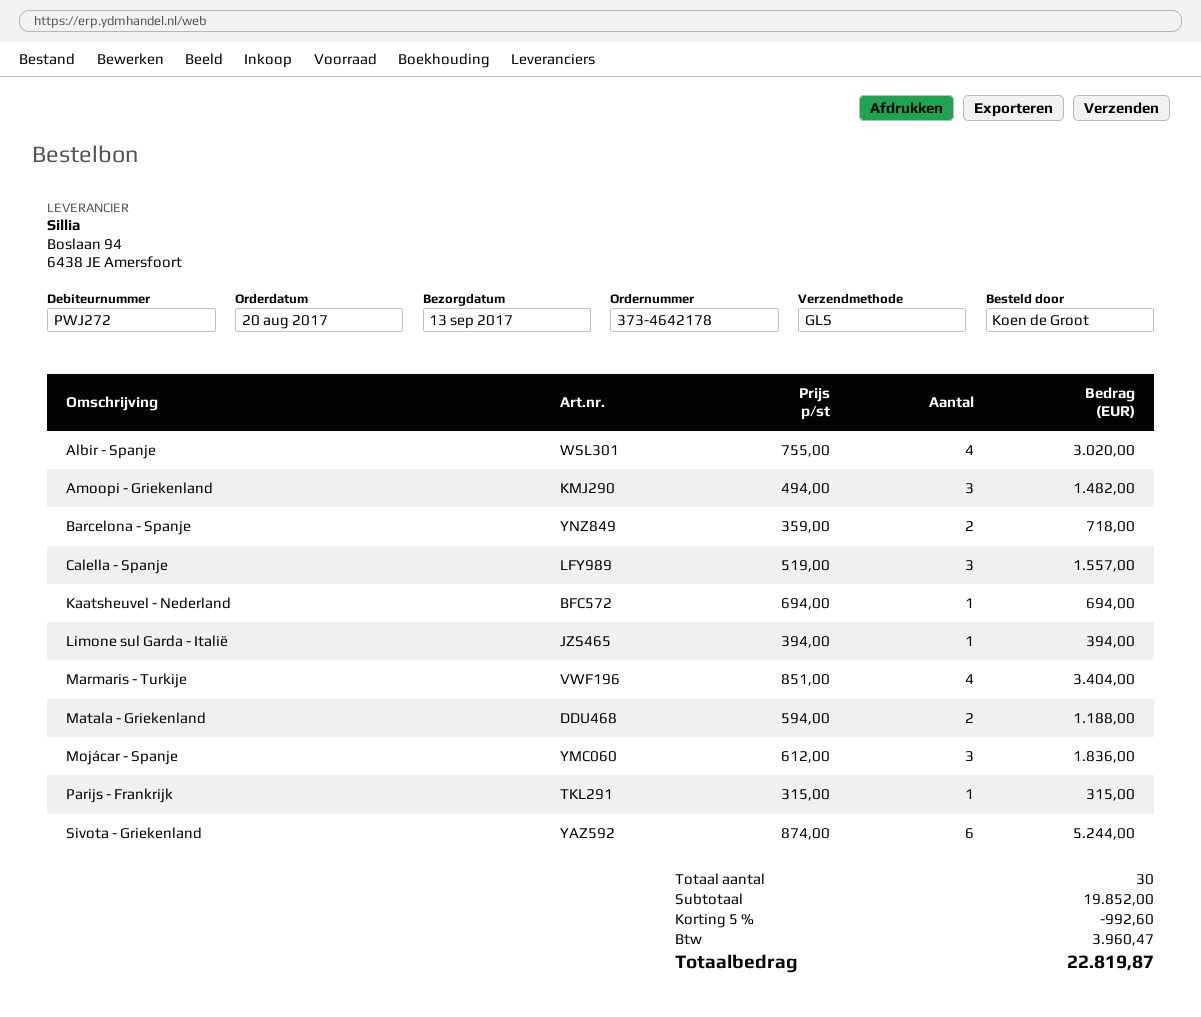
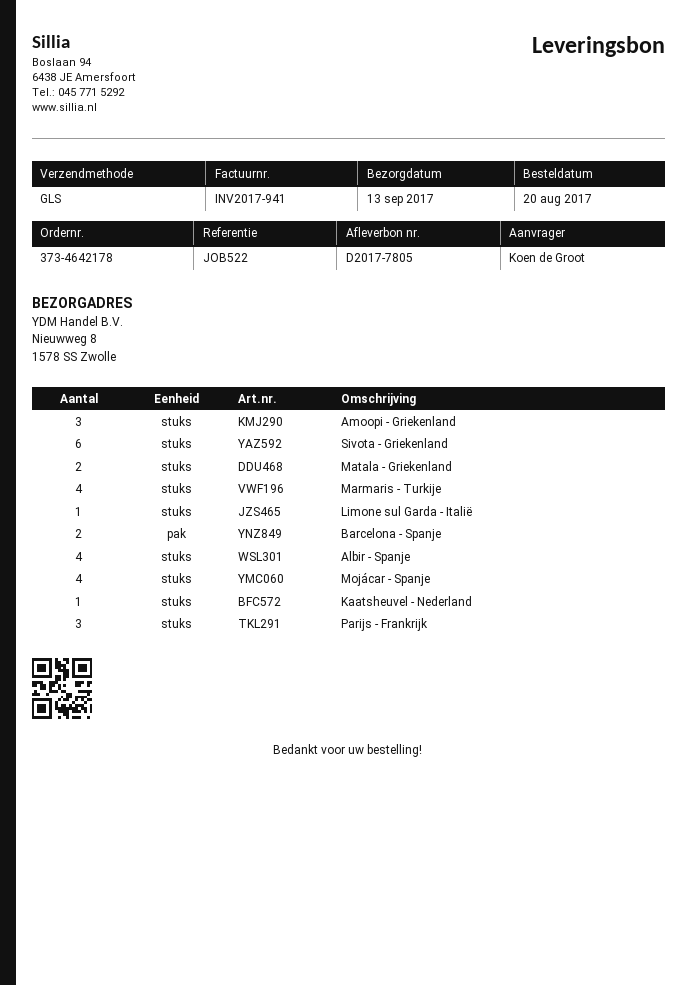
Calella - Spanje: 3 -> none
Mojácar - Spanje: 3 -> 4
Parijs - Frankrijk: 1 -> 3

